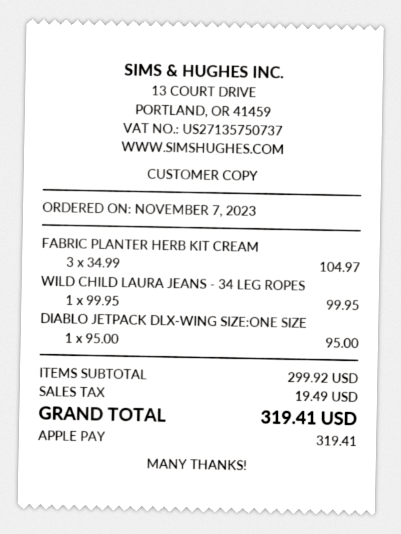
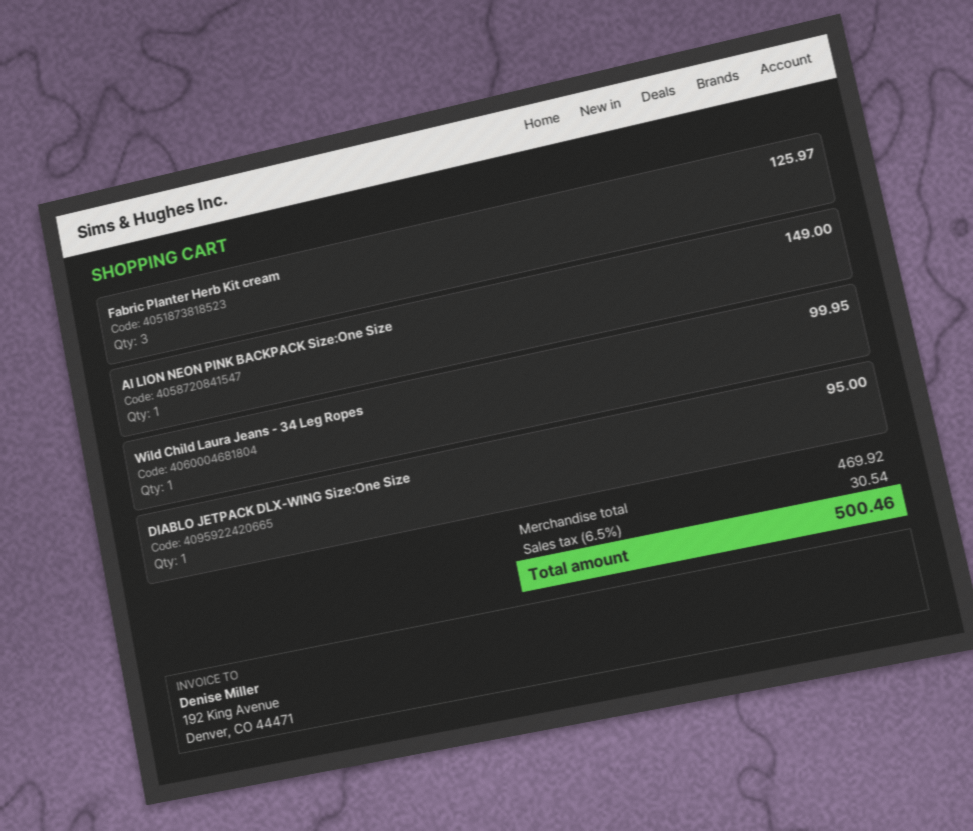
FABRIC PLANTER HERB KIT CREAM: 3 for 104.97 -> 3 for 125.97
AI LION NEON PINK BACKPACK Size:One Size: none -> 1 for 149.00
subtotal: 299.92 -> 469.92
tax: 19.49 -> 30.54
total: 319.41 -> 500.46

